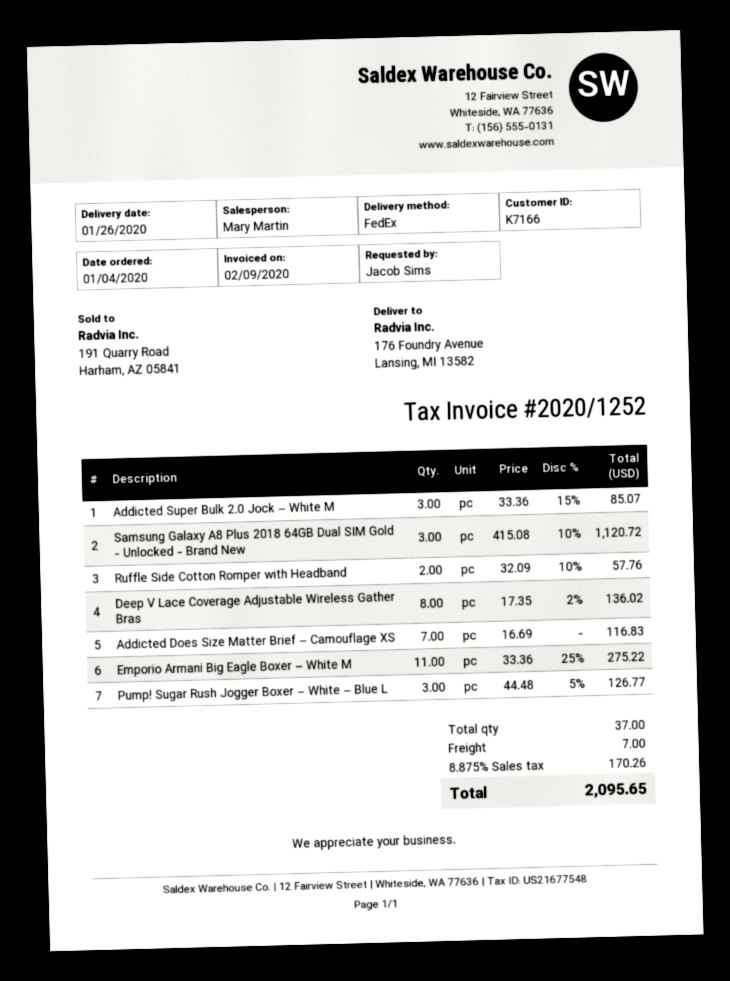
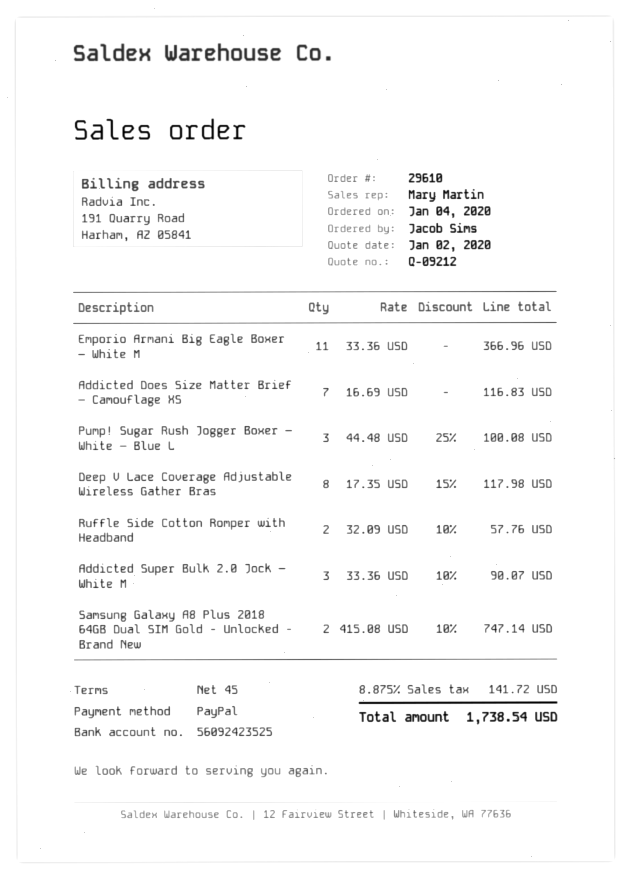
Addicted Super Bulk 2.0 Jock – White M: 3 x 33.36 - 15% = 85.07 -> 3 x 33.36 - 10% = 90.07
Samsung Galaxy A8 Plus 2018 64GB Dual SIM Gold - Unlocked - Brand New: 3 x 415.08 - 10% = 1120.72 -> 2 x 415.08 - 10% = 747.14
Deep V Lace Coverage Adjustable Wireless Gather Bras: 8 x 17.35 - 2% = 136.02 -> 8 x 17.35 - 15% = 117.98
Emporio Armani Big Eagle Boxer – White M: 11 x 33.36 - 25% = 275.22 -> 11 x 33.36 = 366.96
Pump! Sugar Rush Jogger Boxer – White – Blue L: 3 x 44.48 - 5% = 126.77 -> 3 x 44.48 - 25% = 100.08
shipping: 7.00 -> none
tax: 8.875% = 170.26 -> 8.875% = 141.72
total: 2095.65 -> 1738.54

